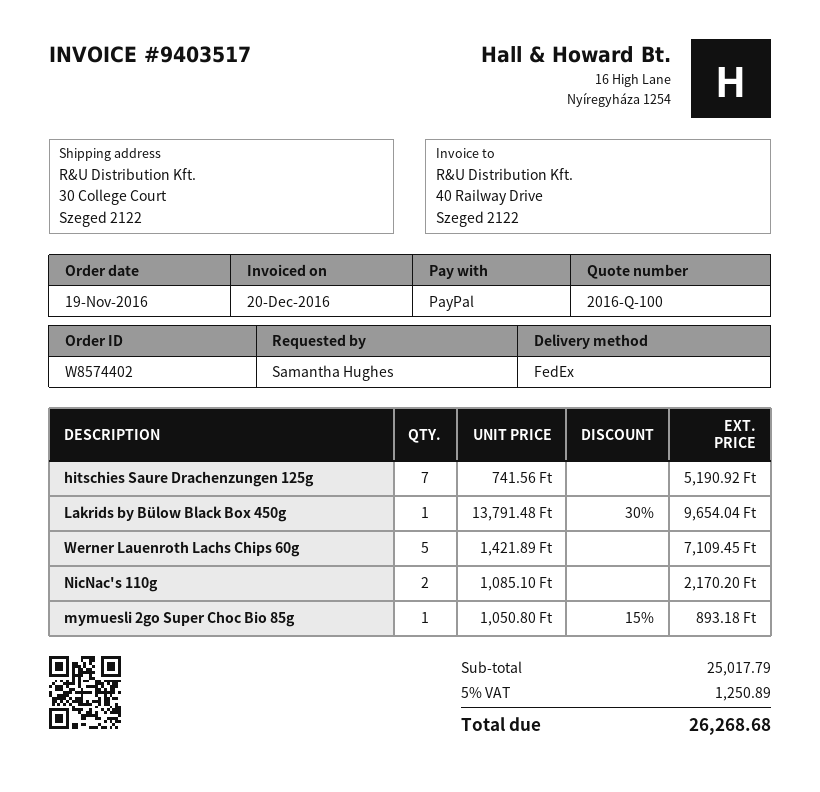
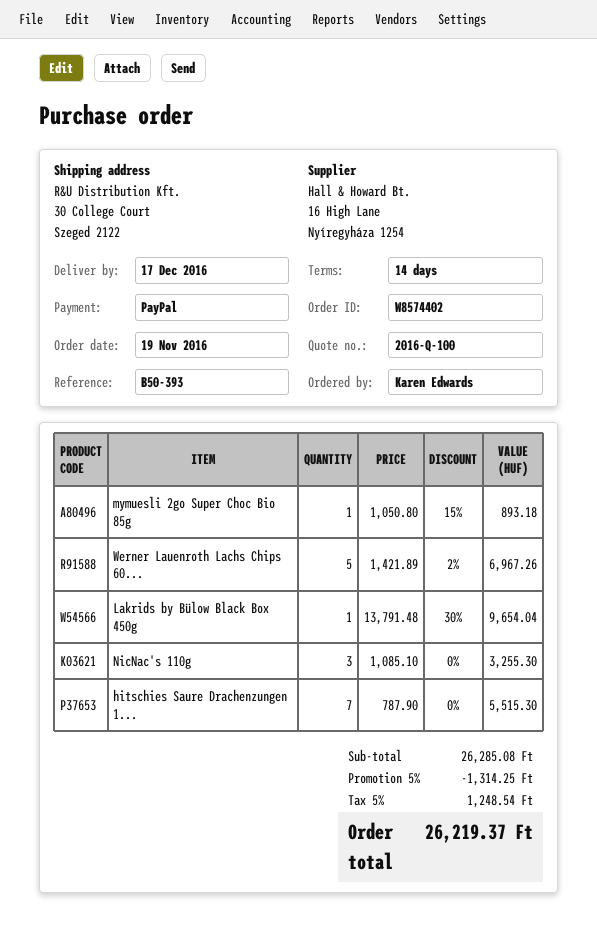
ordered by: Samantha Hughes -> Karen Edwards
hitschies Saure Drachenzungen 125g: 7 x 741.56 = 5190.92 -> 7 x 787.90 = 5515.30
Werner Lauenroth Lachs Chips 60g: 5 x 1421.89 = 7109.45 -> 5 x 1421.89 - 2% = 6967.26
NicNac's 110g: 2 x 1085.10 = 2170.20 -> 3 x 1085.10 = 3255.30
subtotal: 25017.79 -> 26285.08
discount: none -> 5% = 1314.25
tax: 5% = 1250.89 -> 5% = 1248.54
total: 26268.68 -> 26219.37

